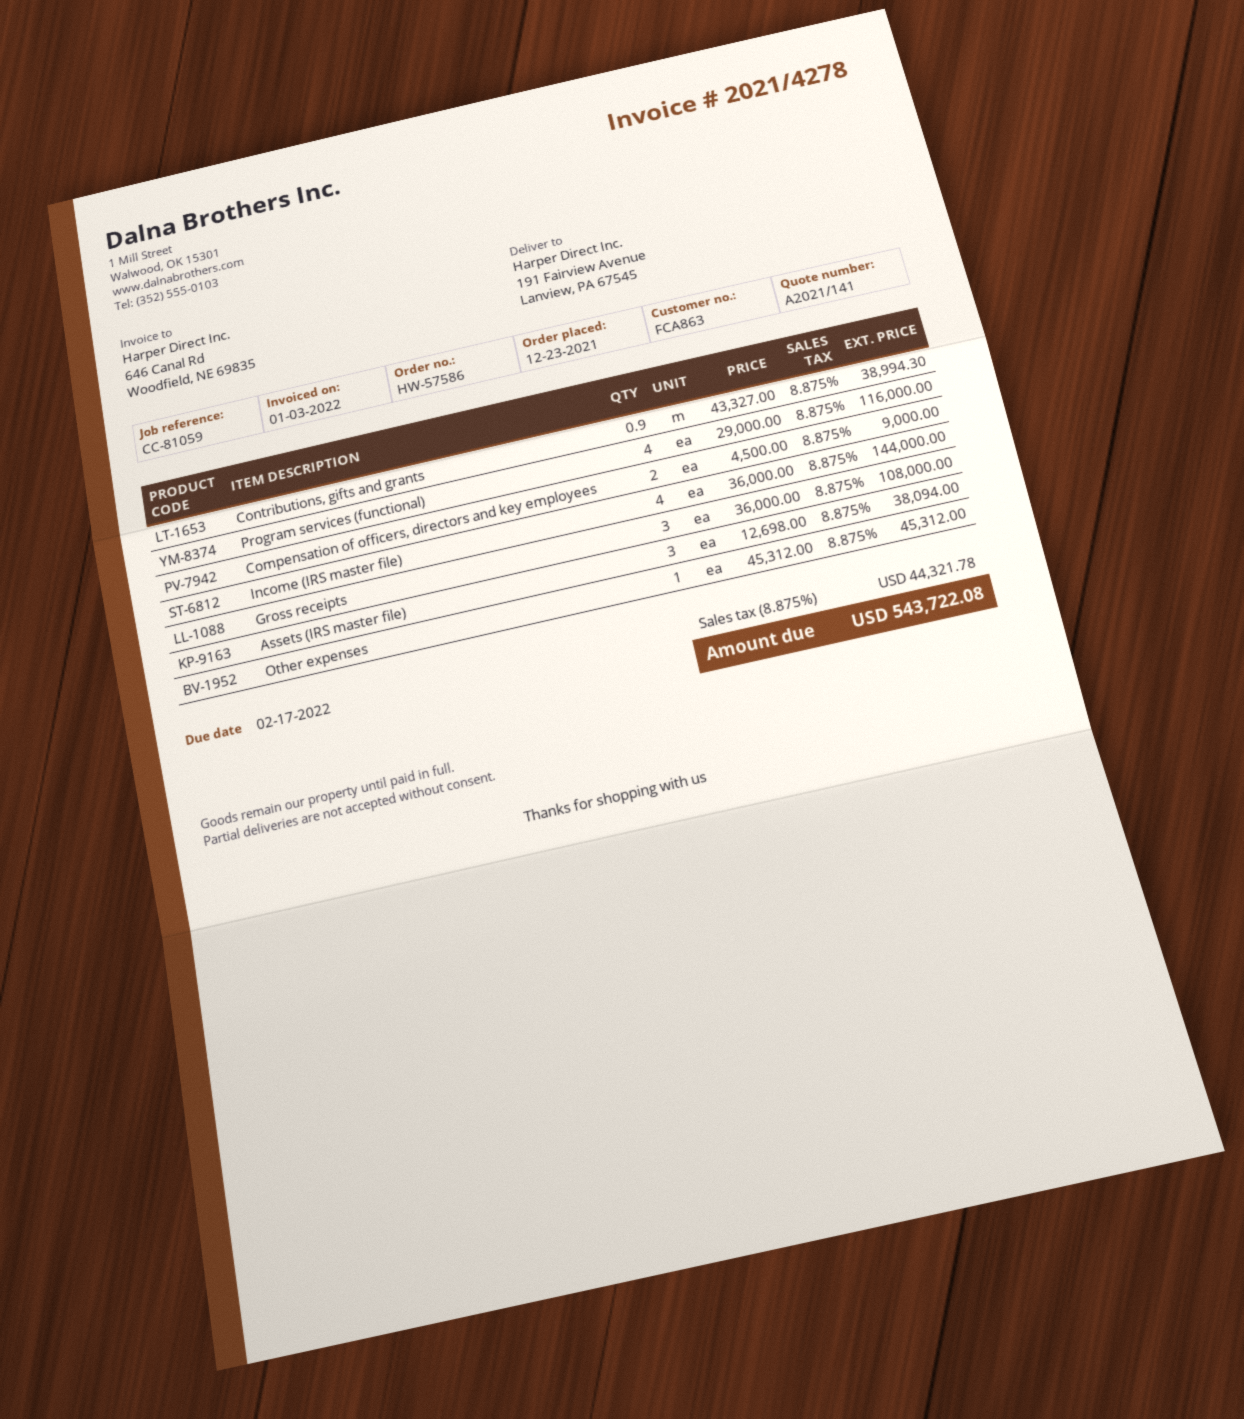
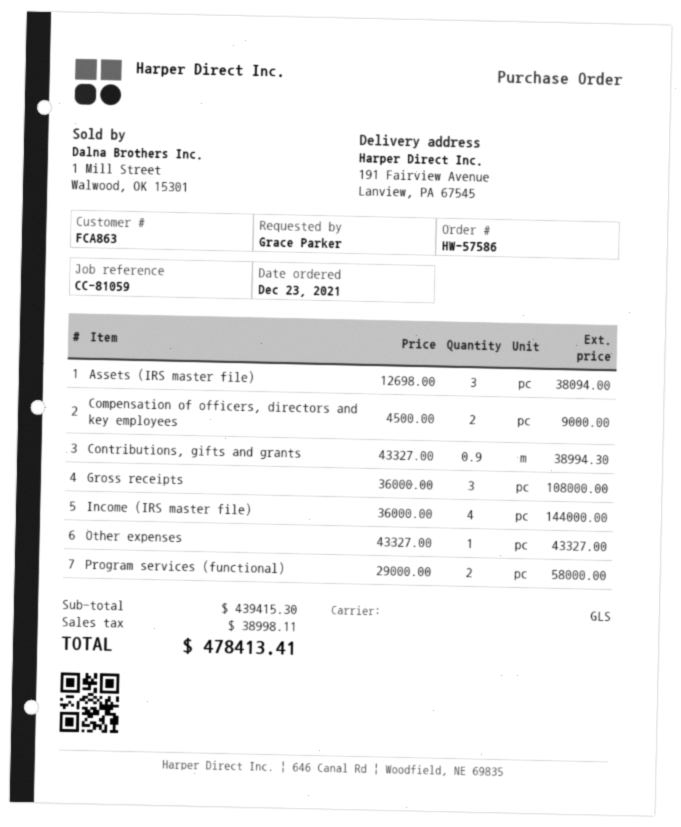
Program services (functional): 4 x 29000.00 = 116000.00 -> 2 x 29000.00 = 58000.00
Other expenses: 1 x 45312.00 = 45312.00 -> 1 x 43327.00 = 43327.00
tax: 44321.78 -> 38998.11
total: 543722.08 -> 478413.41

